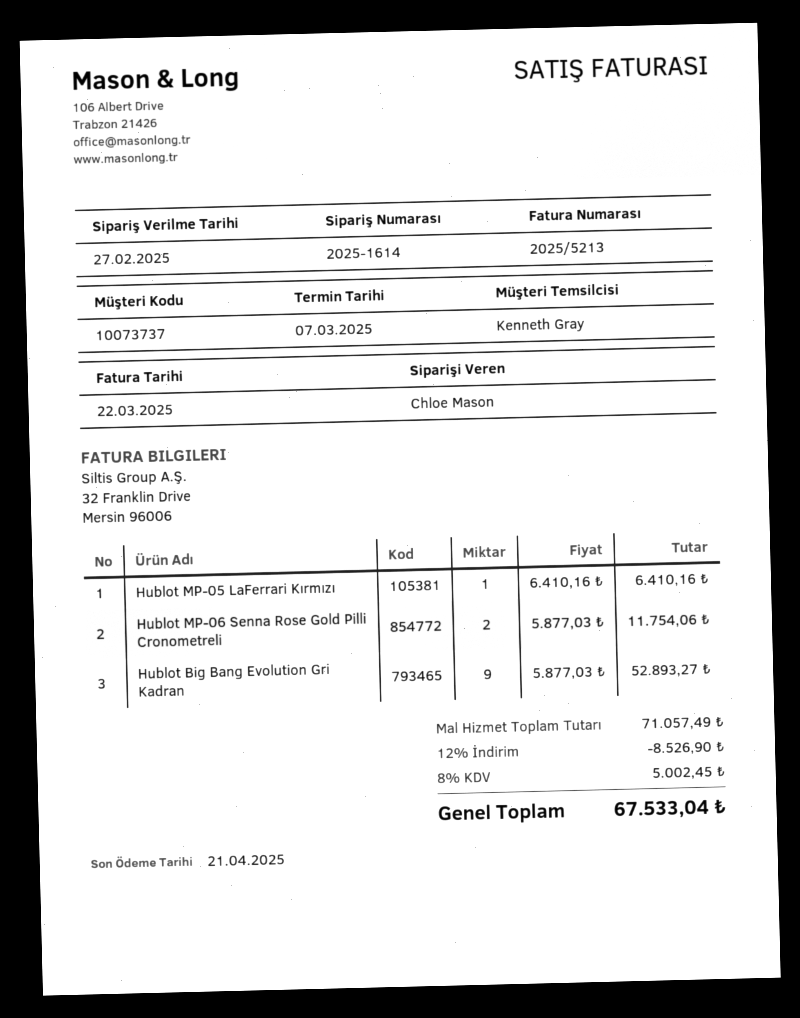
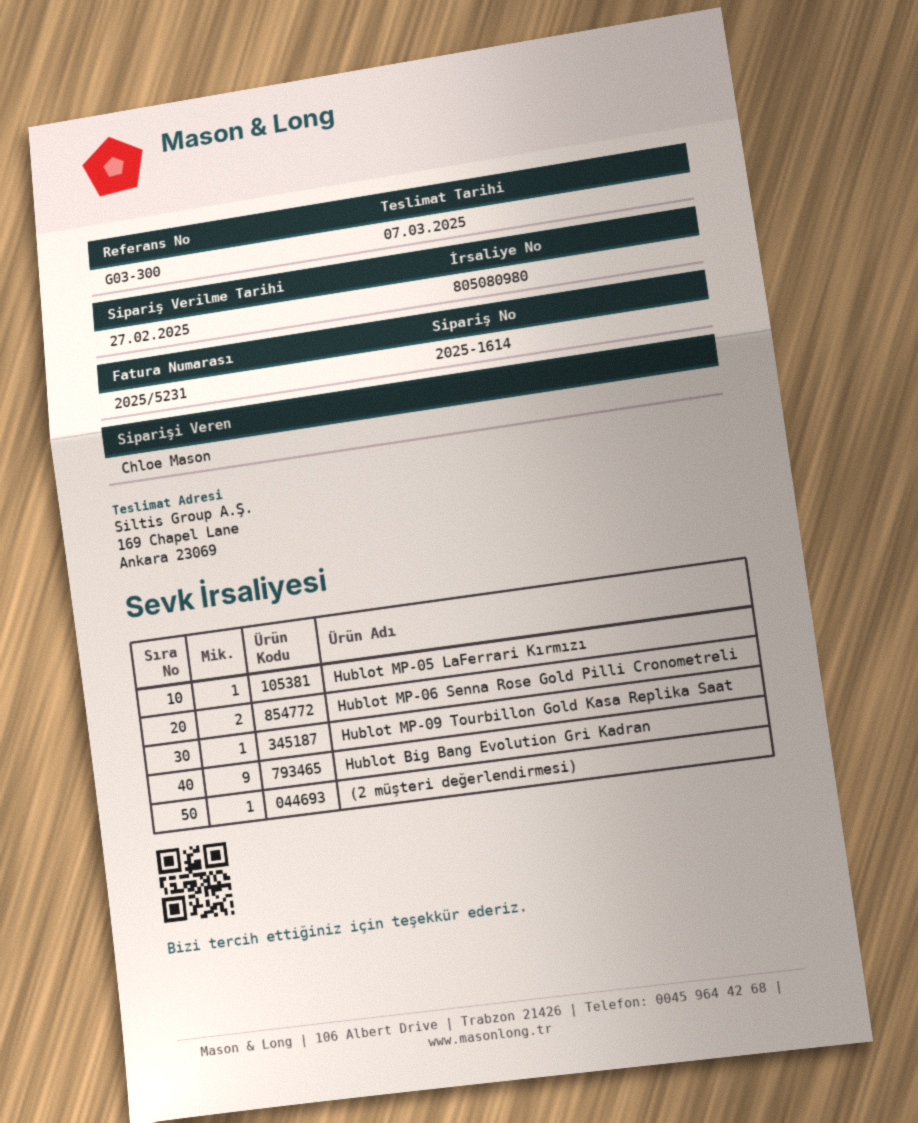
invoice number: 2025/5213 -> 2025/5231
Hublot MP-09 Tourbillon Gold Kasa Replika Saat: none -> 1
(2 müşteri değerlendirmesi): none -> 1

